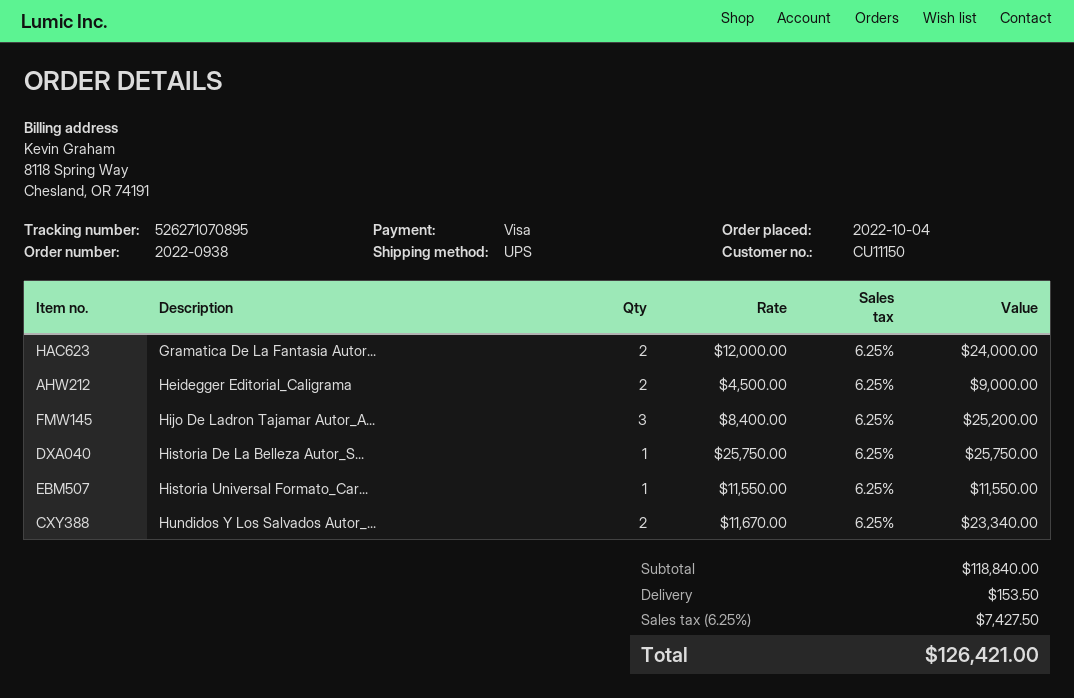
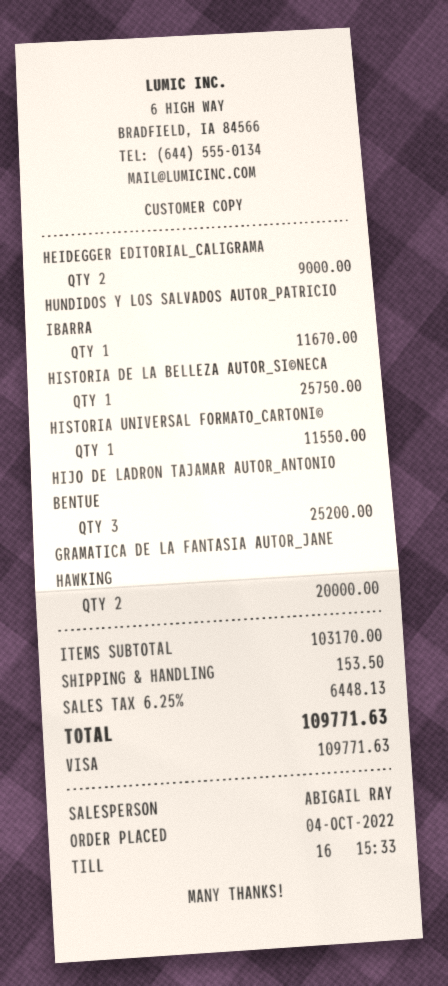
Gramatica De La Fantasia Autor...: 2 for 24000.00 -> 2 for 20000.00
Hundidos Y Los Salvados Autor_...: 2 for 23340.00 -> 1 for 11670.00
subtotal: 118840.00 -> 103170.00
tax: 6.25% = 7427.50 -> 6.25% = 6448.13
total: 126421.00 -> 109771.63

